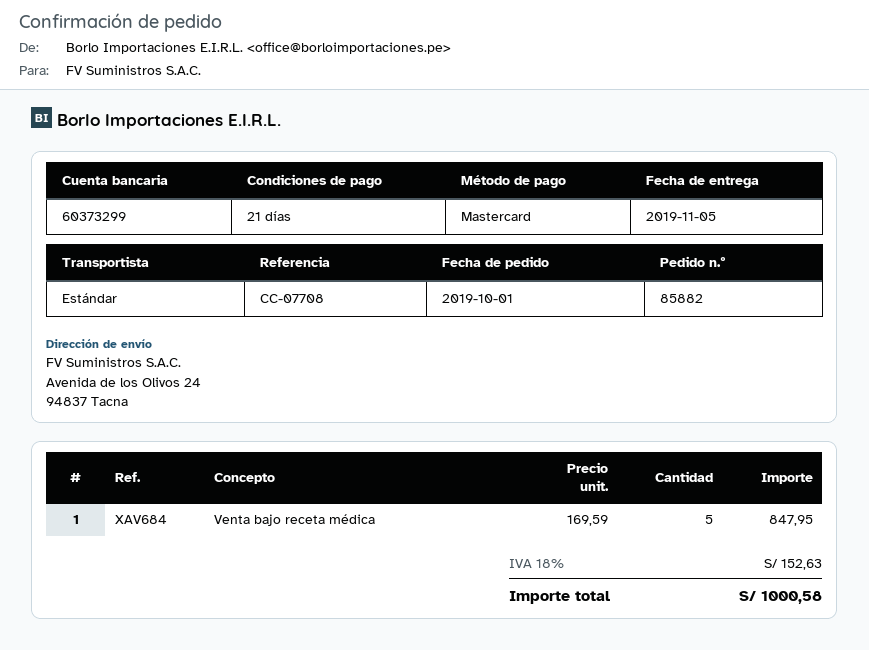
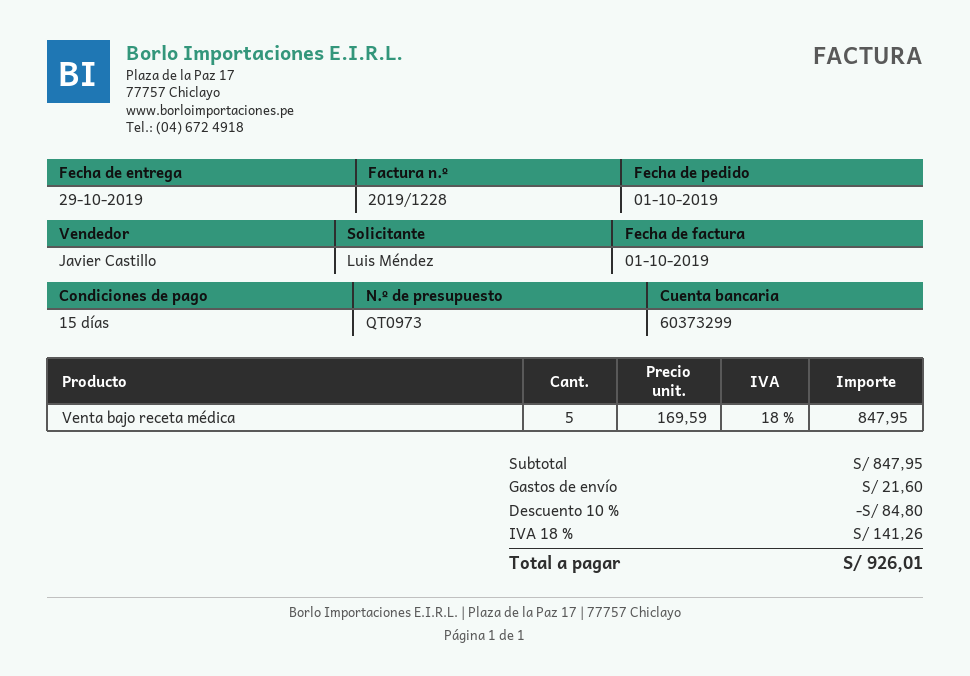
delivery date: 2019-11-05 -> 2019-10-29
payment terms: 21 days -> 15 days
discount: none -> 10% = 84.80
shipping: none -> 21.60
tax: 18% = 152.63 -> 18% = 141.26
total: 1000.58 -> 926.01

